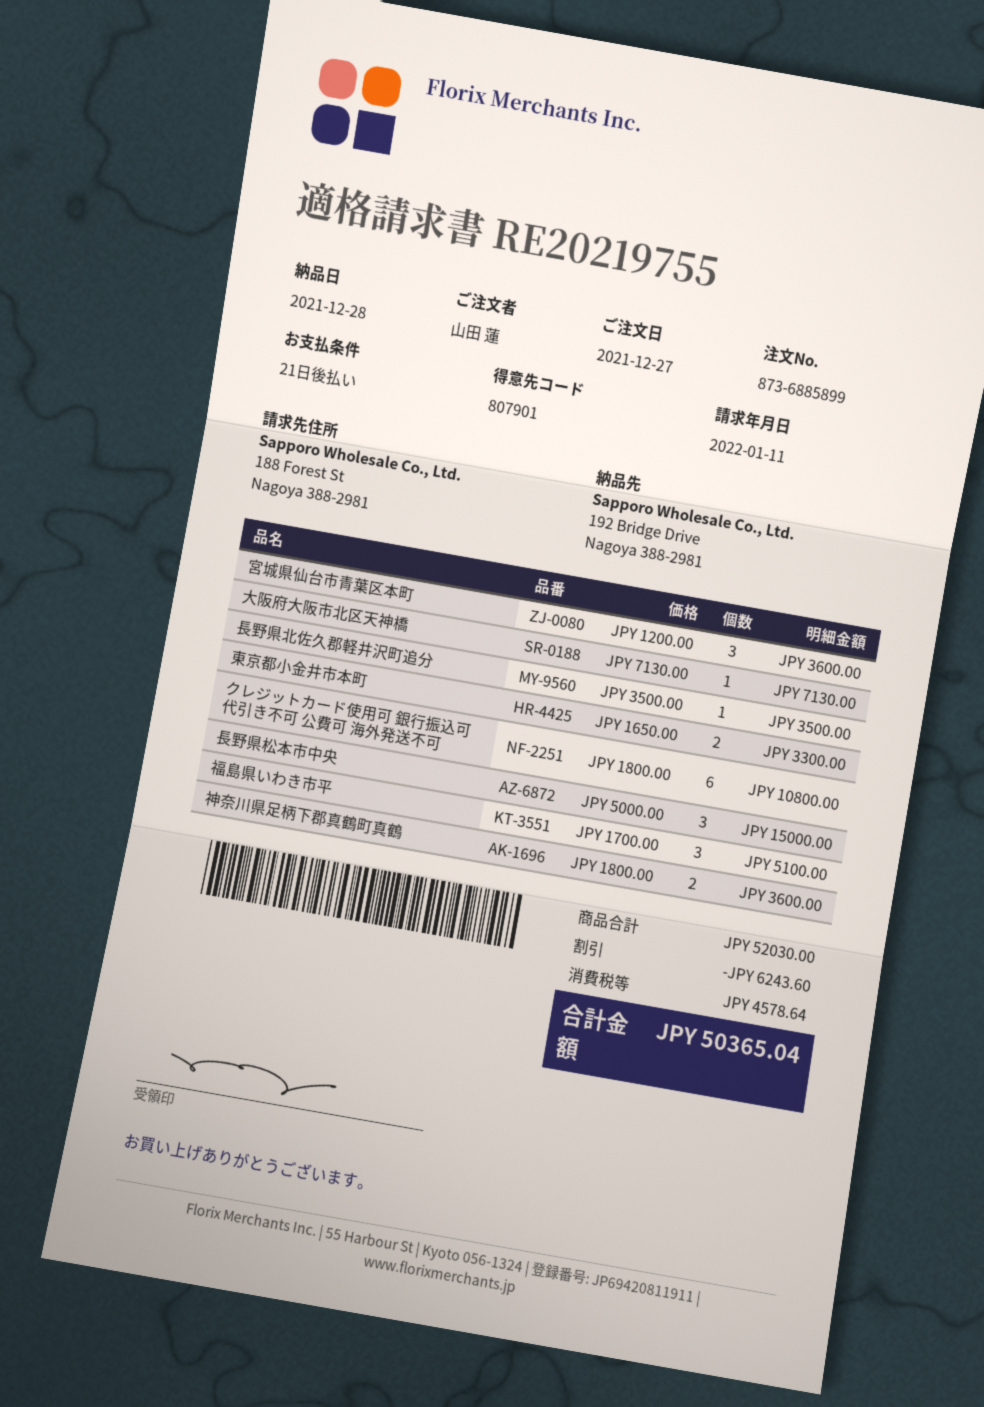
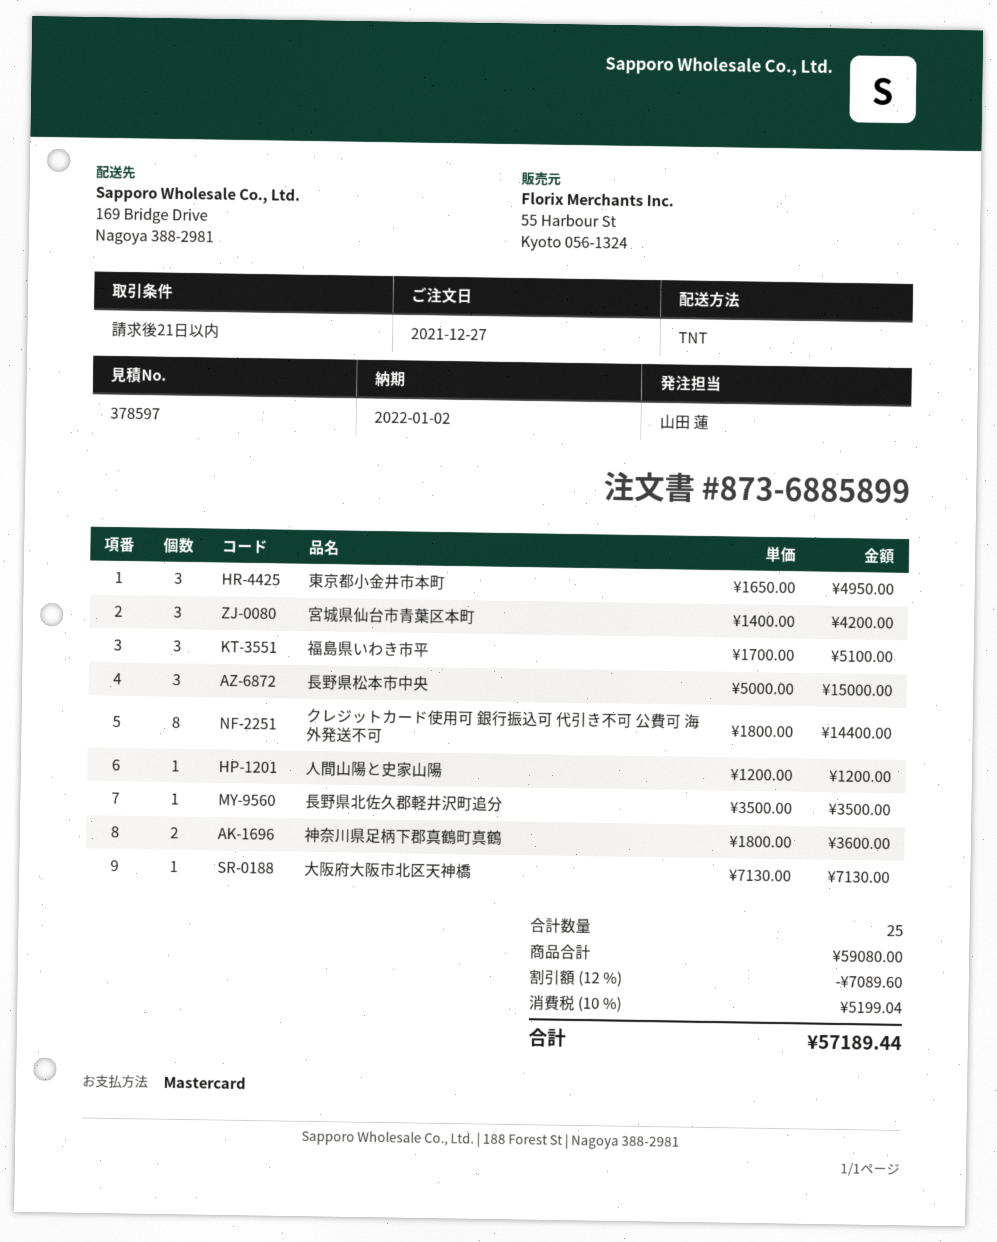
delivery date: 2021-12-28 -> 2022-01-02
ship to: 192 Bridge Drive, Nagoya 388-2981 -> 169 Bridge Drive, Nagoya 388-2981
宮城県仙台市青葉区本町: 3 x 1200.00 = 3600.00 -> 3 x 1400.00 = 4200.00
東京都小金井市本町: 2 x 1650.00 = 3300.00 -> 3 x 1650.00 = 4950.00
クレジットカード使用可 銀行振込可 代引き不可 公費可 海外発送不可: 6 x 1800.00 = 10800.00 -> 8 x 1800.00 = 14400.00
人間山陽と史家山陽: none -> 1 x 1200.00 = 1200.00
subtotal: 52030.00 -> 59080.00
discount: 6243.60 -> 7089.60
tax: 4578.64 -> 5199.04
total: 50365.04 -> 57189.44

